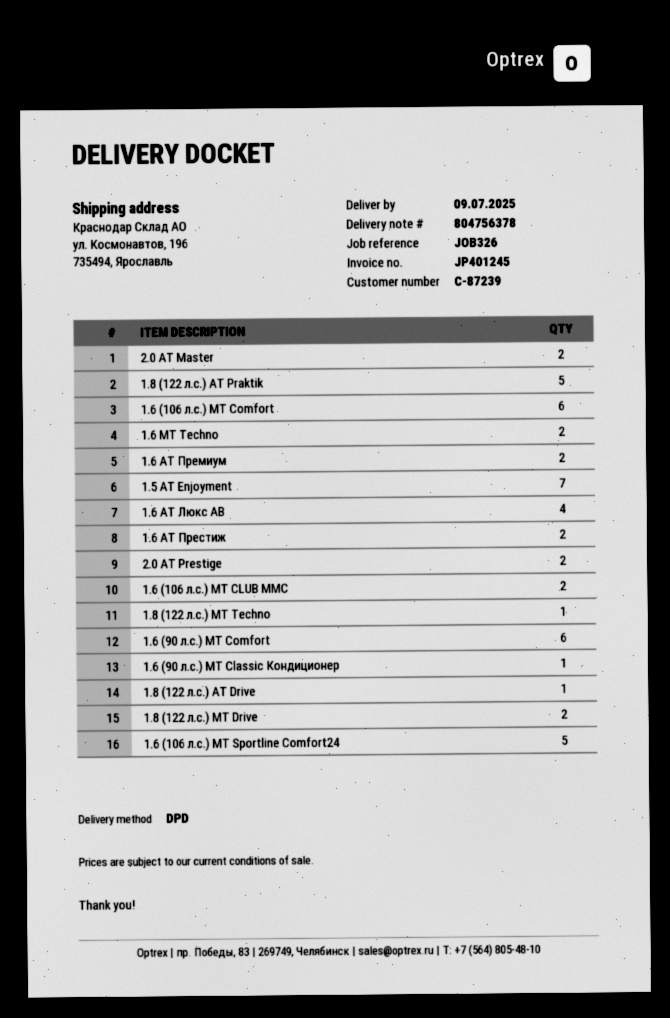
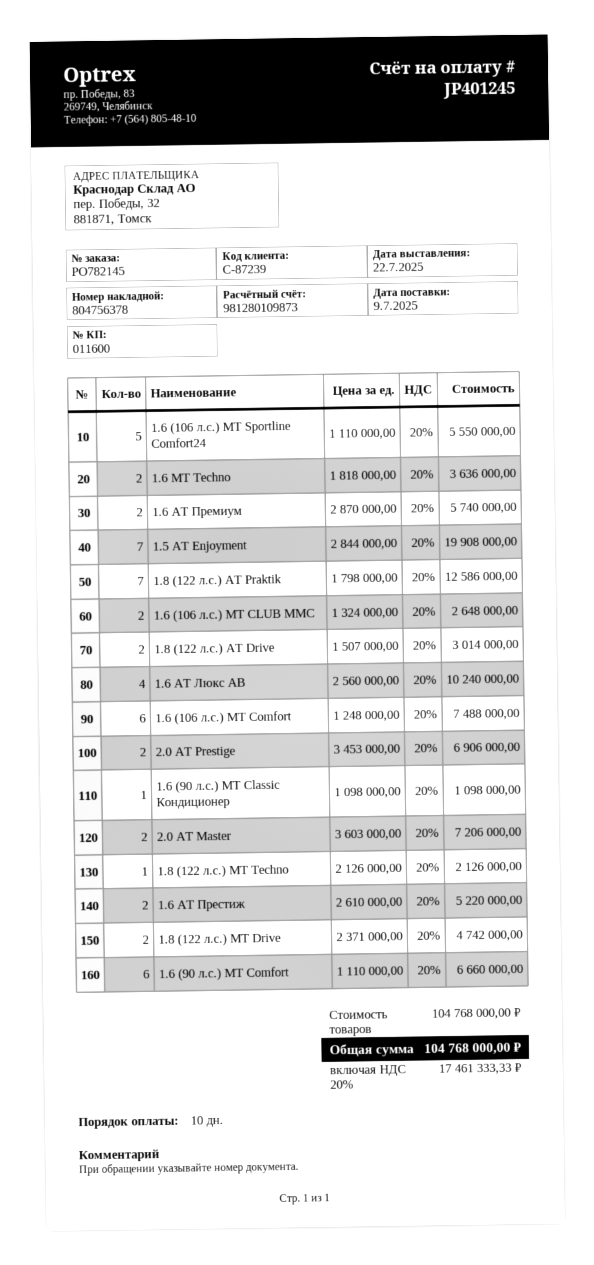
1.8 (122 л.с.) AT Praktik: 5 -> 7
1.8 (122 л.с.) AT Drive: 1 -> 2

